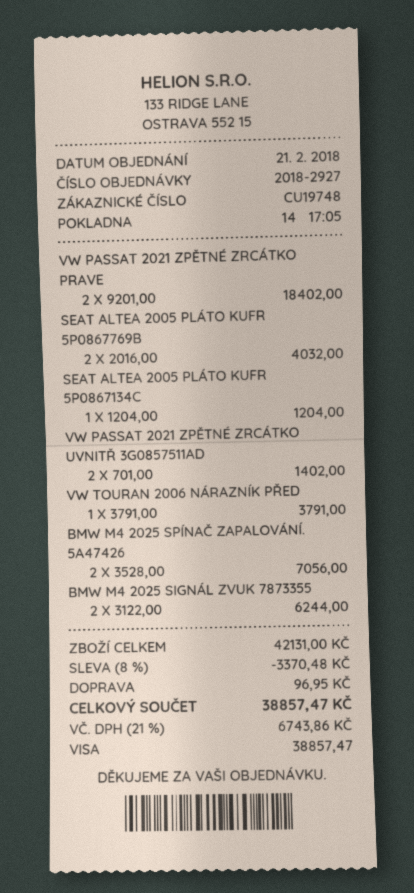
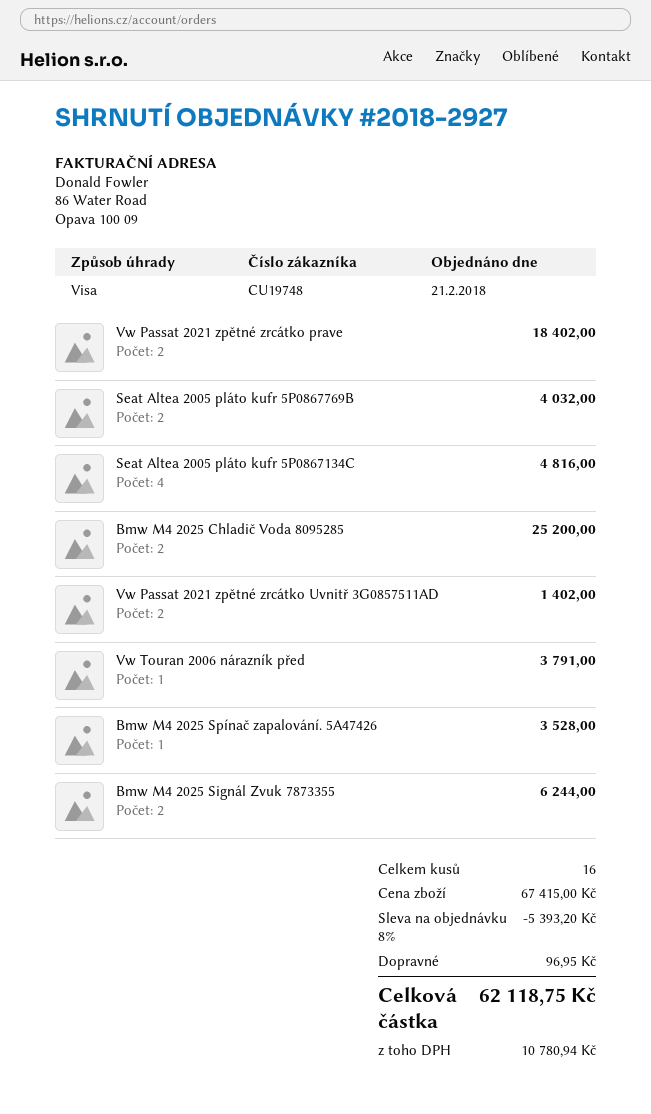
SEAT ALTEA 2005 PLÁTO KUFR 5P0867134C: 1 for 1204.00 -> 4 for 4816.00
BMW M4 2025 SPÍNAČ ZAPALOVÁNÍ. 5A47426: 2 for 7056.00 -> 1 for 3528.00
Bmw M4 2025 Chladič Voda 8095285: none -> 2 for 25200.00
subtotal: 42131.00 -> 67415.00
discount: 8% = 3370.48 -> 8% = 5393.20
tax: 6743.86 -> 10780.94
total: 38857.47 -> 62118.75

